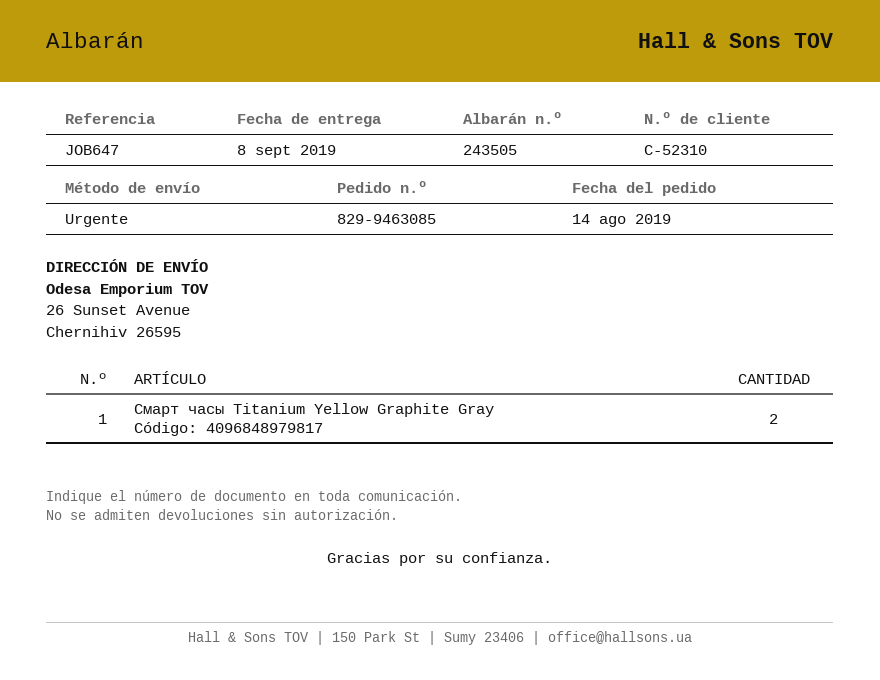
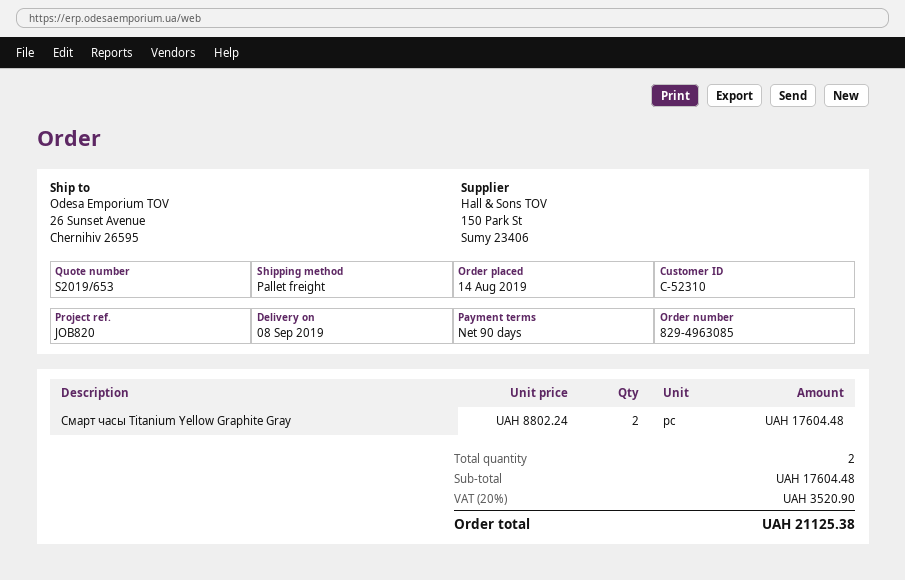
order number: 829-9463085 -> 829-4963085
reference: JOB647 -> JOB820
shipping method: express -> pallet freight

